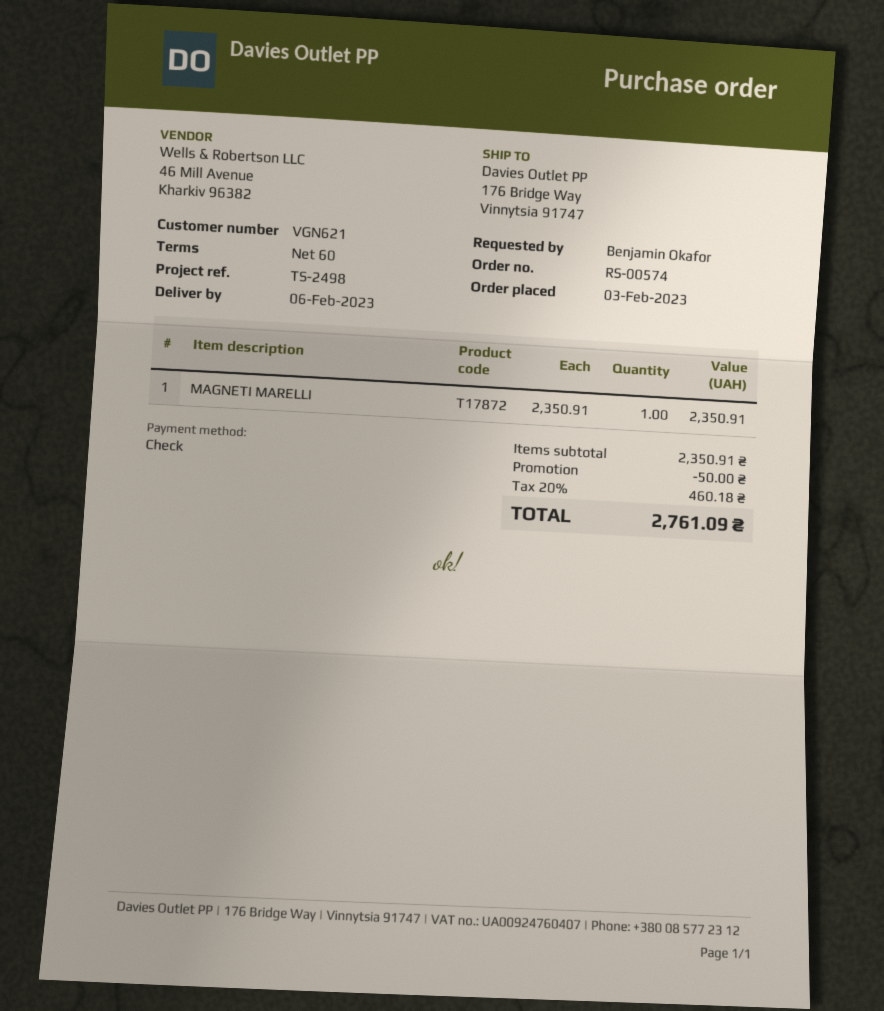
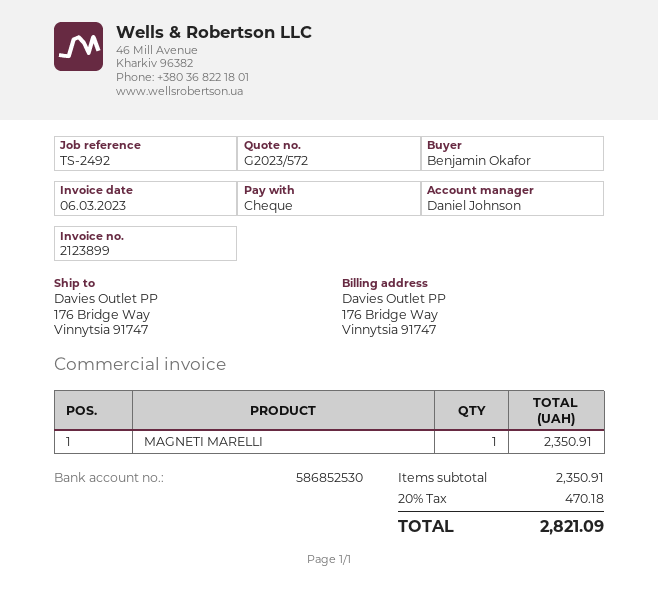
reference: TS-2498 -> TS-2492
discount: 50.00 -> none
tax: 20% = 460.18 -> 20% = 470.18
total: 2761.09 -> 2821.09

